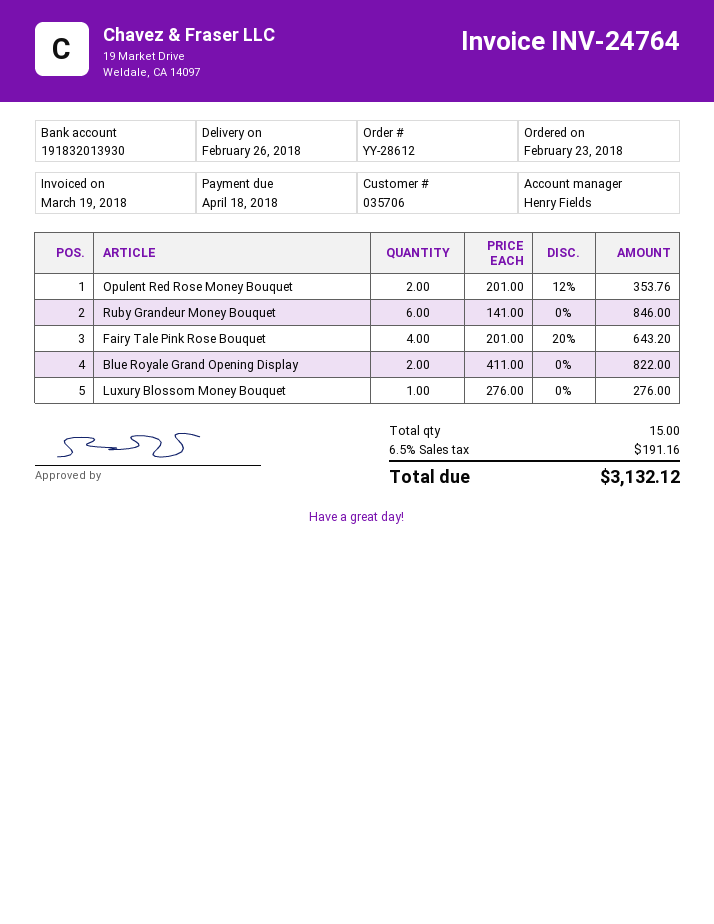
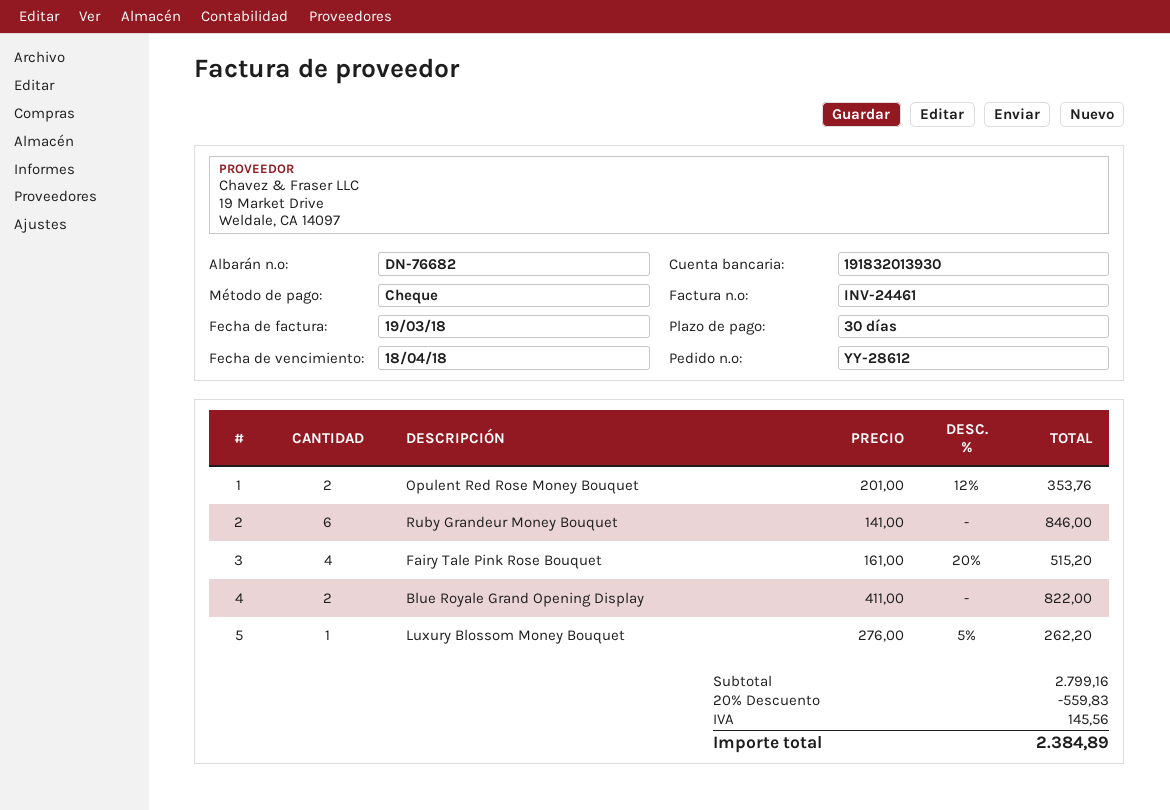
invoice number: INV-24764 -> INV-24461
Fairy Tale Pink Rose Bouquet: 4 x 201.00 - 20% = 643.20 -> 4 x 161.00 - 20% = 515.20
Luxury Blossom Money Bouquet: 1 x 276.00 = 276.00 -> 1 x 276.00 - 5% = 262.20
discount: none -> 20% = 559.83
tax: 191.16 -> 145.56
total: 3132.12 -> 2384.89

